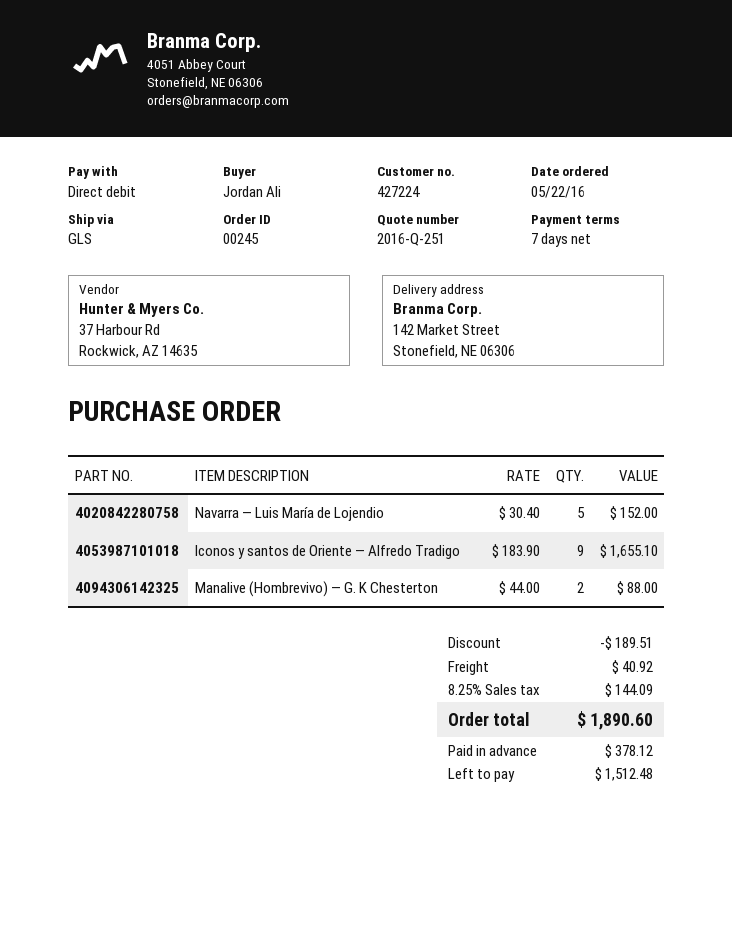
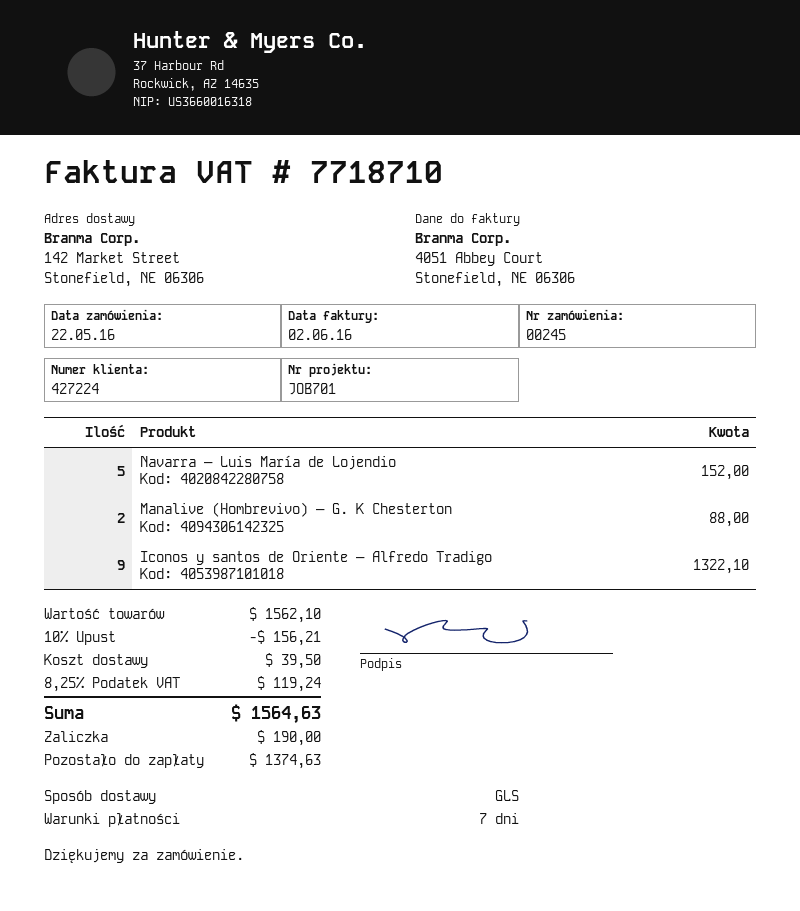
Iconos y santos de Oriente — Alfredo Tradigo: 9 for 1655.10 -> 9 for 1322.10
discount: 189.51 -> 156.21
shipping: 40.92 -> 39.50
tax: 8.25% = 144.09 -> 8.25% = 119.24
total: 1890.60 -> 1564.63
deposit: 378.12 -> 190.00
balance: 1512.48 -> 1374.63

